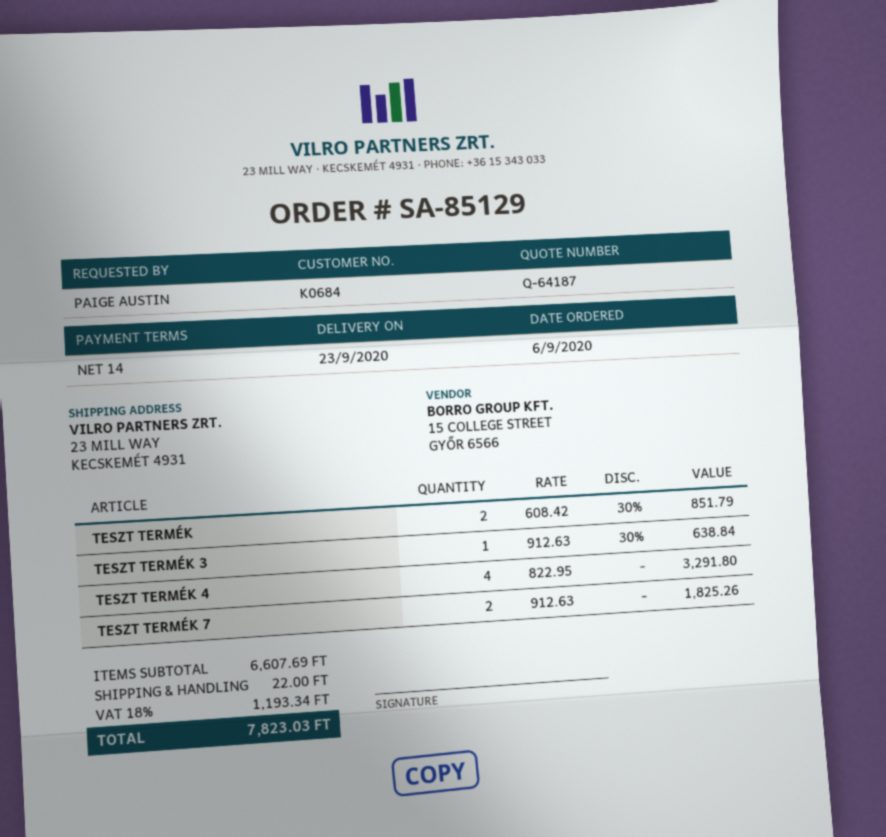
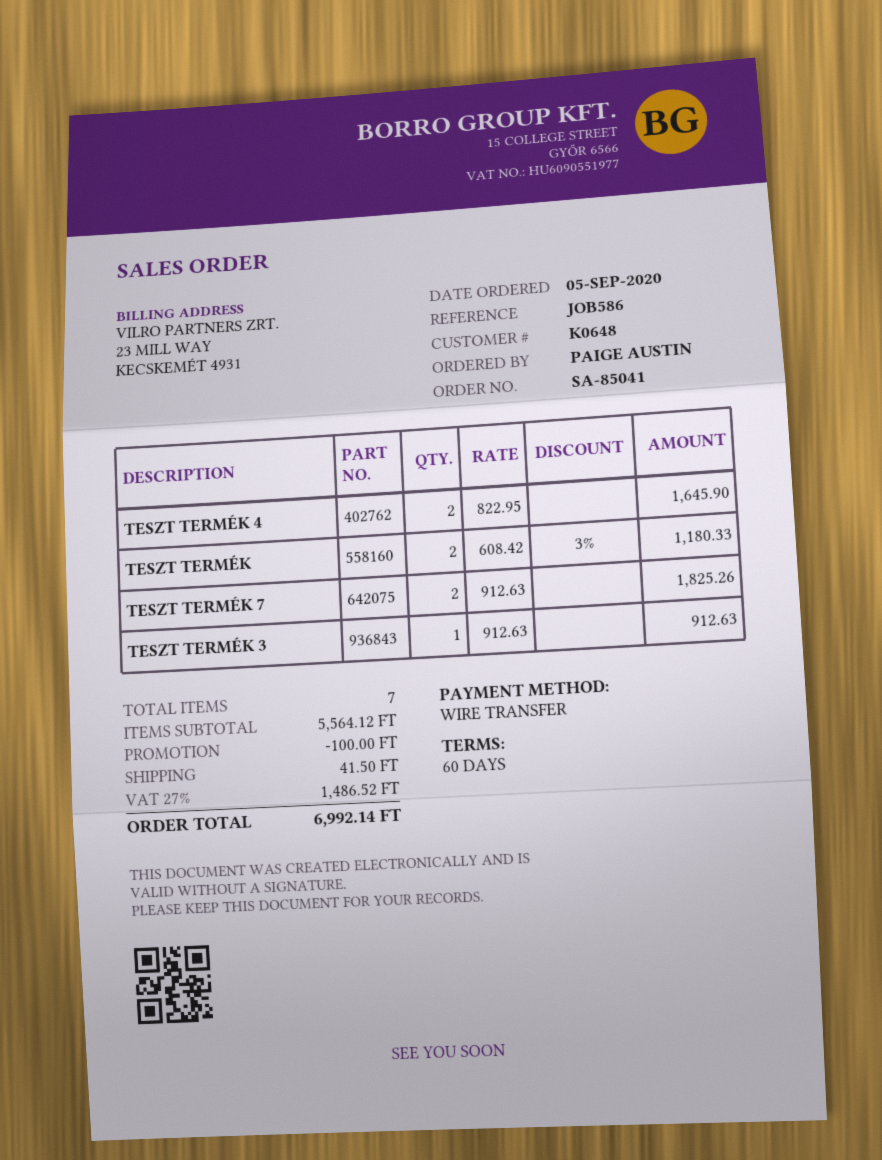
order number: SA-85129 -> SA-85041
order date: 2020-09-06 -> 2020-09-05
payment terms: 14 days -> 60 days
customer number: K0684 -> K0648
TESZT TERMÉK: 2 x 608.42 - 30% = 851.79 -> 2 x 608.42 - 3% = 1180.33
TESZT TERMÉK 3: 1 x 912.63 - 30% = 638.84 -> 1 x 912.63 = 912.63
TESZT TERMÉK 4: 4 x 822.95 = 3291.80 -> 2 x 822.95 = 1645.90
subtotal: 6607.69 -> 5564.12
discount: none -> 100.00
shipping: 22.00 -> 41.50
tax: 18% = 1193.34 -> 27% = 1486.52
total: 7823.03 -> 6992.14

